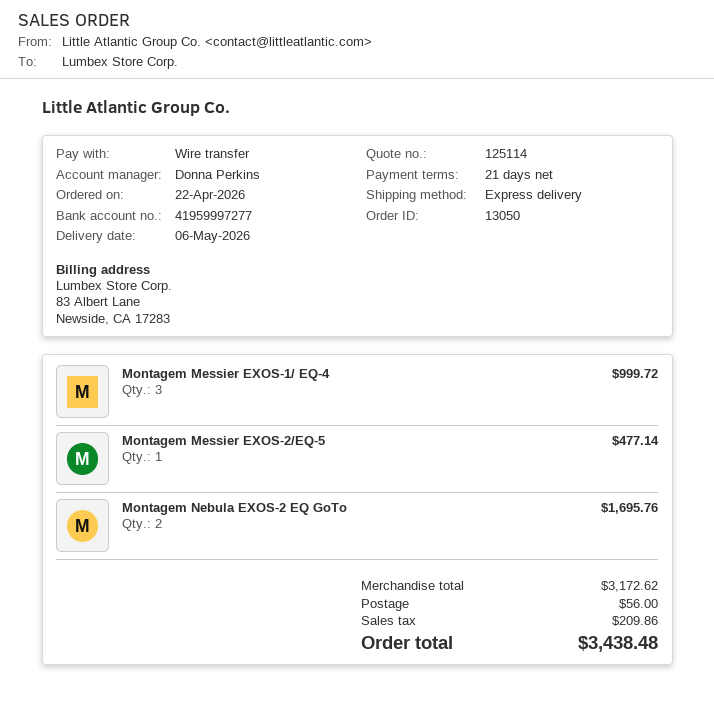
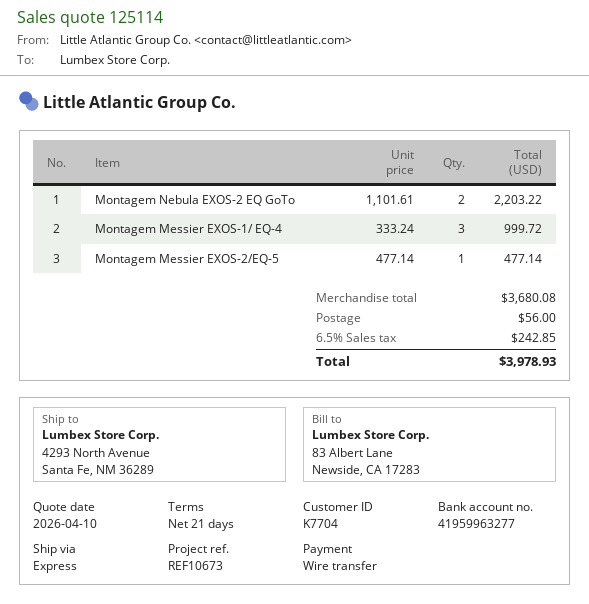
bank account: 41959997277 -> 41959963277
Montagem Nebula EXOS-2 EQ GoTo: 2 for 1695.76 -> 2 for 2203.22
subtotal: 3172.62 -> 3680.08
tax: 209.86 -> 242.85
total: 3438.48 -> 3978.93

